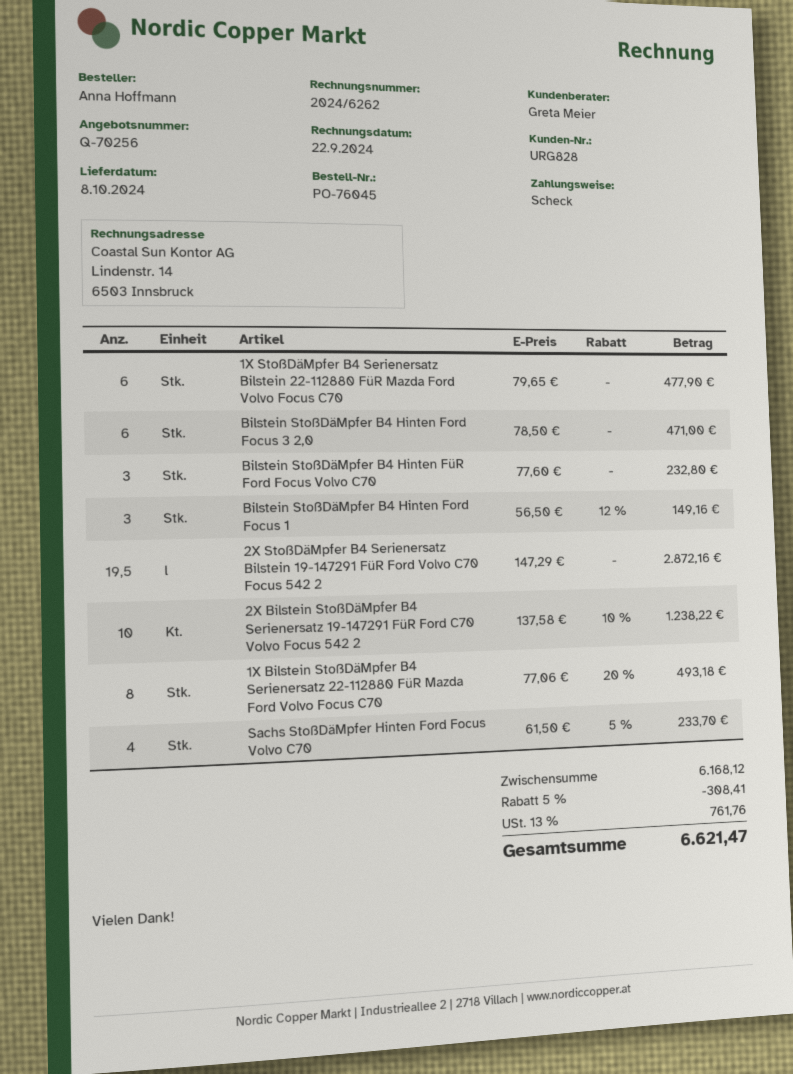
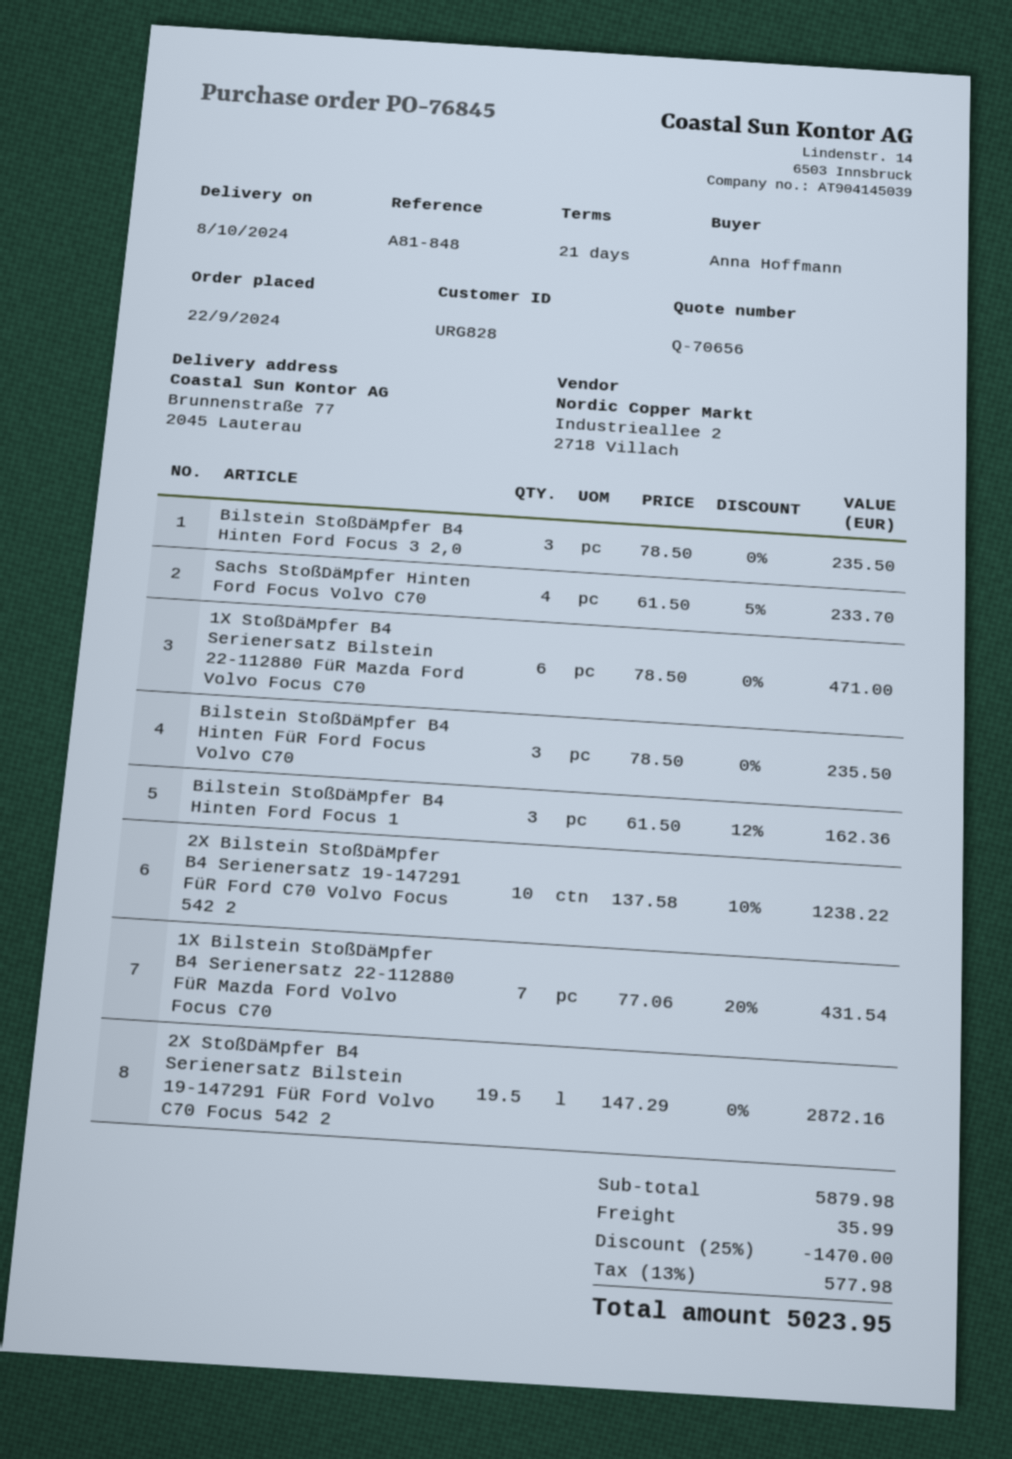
quote number: Q-70256 -> Q-70656
order number: PO-76045 -> PO-76845
1X StoßDäMpfer B4 Serienersatz Bilstein 22-112880 FüR Mazda Ford Volvo Focus C70: 6 x 79.65 = 477.90 -> 6 x 78.50 = 471.00
Bilstein StoßDäMpfer B4 Hinten Ford Focus 3 2,0: 6 x 78.50 = 471.00 -> 3 x 78.50 = 235.50
Bilstein StoßDäMpfer B4 Hinten FüR Ford Focus Volvo C70: 3 x 77.60 = 232.80 -> 3 x 78.50 = 235.50
Bilstein StoßDäMpfer B4 Hinten Ford Focus 1: 3 x 56.50 - 12% = 149.16 -> 3 x 61.50 - 12% = 162.36
1X Bilstein StoßDäMpfer B4 Serienersatz 22-112880 FüR Mazda Ford Volvo Focus C70: 8 x 77.06 - 20% = 493.18 -> 7 x 77.06 - 20% = 431.54
subtotal: 6168.12 -> 5879.98
discount: 5% = 308.41 -> 25% = 1470.00
shipping: none -> 35.99
tax: 13% = 761.76 -> 13% = 577.98
total: 6621.47 -> 5023.95

